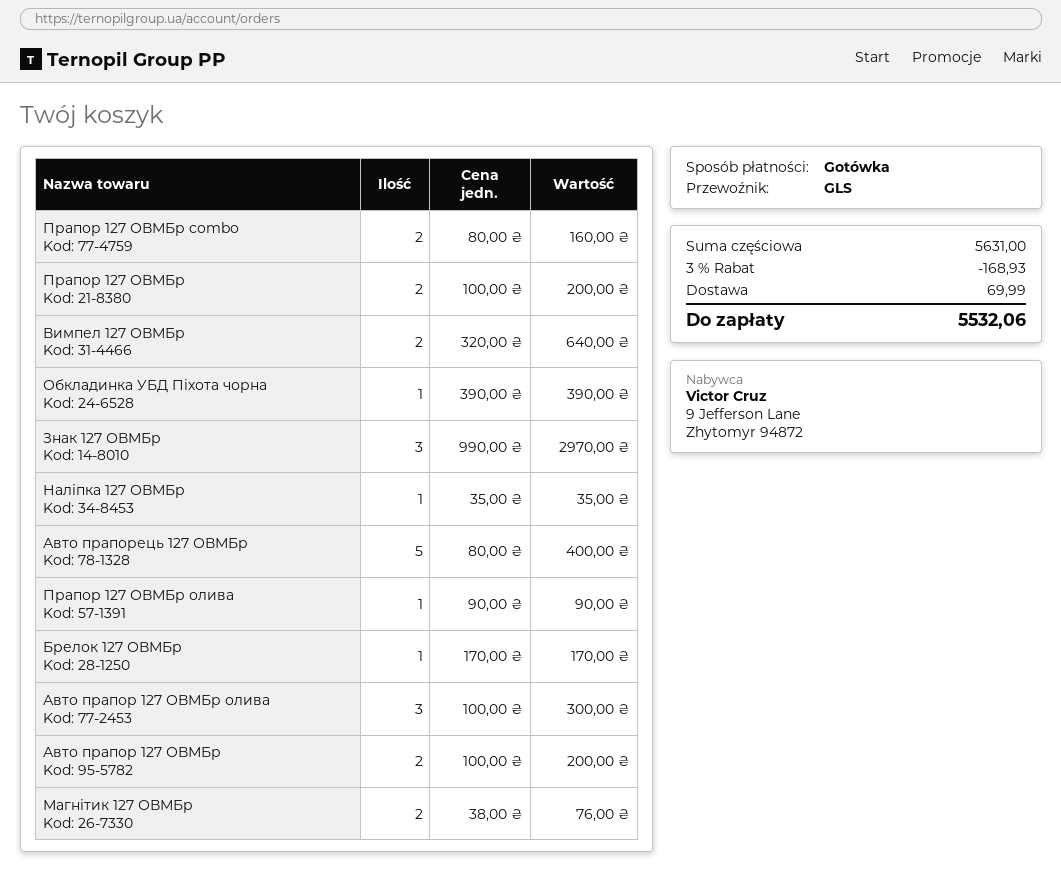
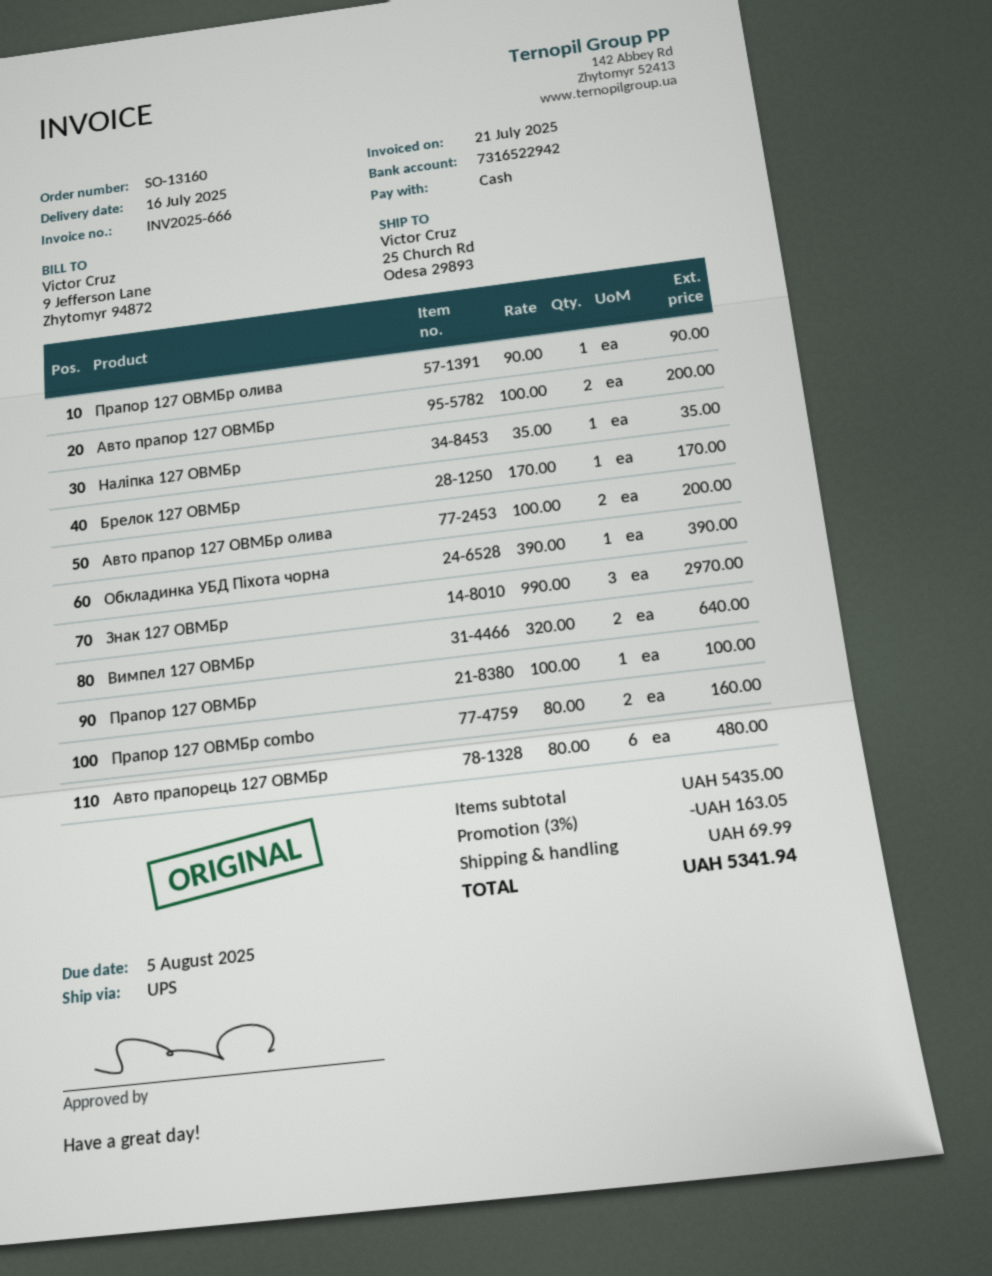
shipping method: GLS -> UPS
Прапор 127 ОВМБр: 2 x 100.00 = 200.00 -> 1 x 100.00 = 100.00
Авто прапорець 127 ОВМБр: 5 x 80.00 = 400.00 -> 6 x 80.00 = 480.00
Авто прапор 127 ОВМБр олива: 3 x 100.00 = 300.00 -> 2 x 100.00 = 200.00
Магнітик 127 ОВМБр: 2 x 38.00 = 76.00 -> none
subtotal: 5631.00 -> 5435.00
discount: 3% = 168.93 -> 3% = 163.05
total: 5532.06 -> 5341.94

